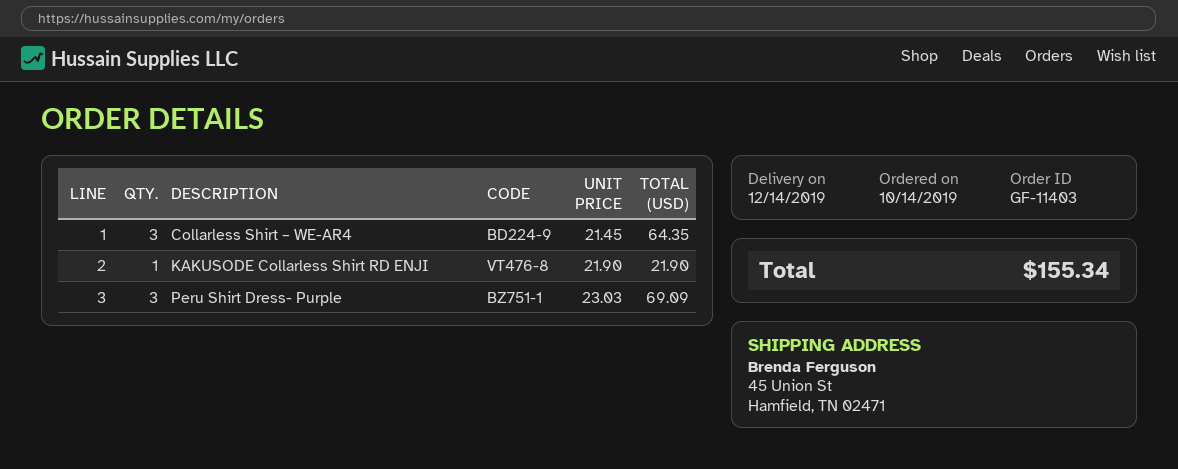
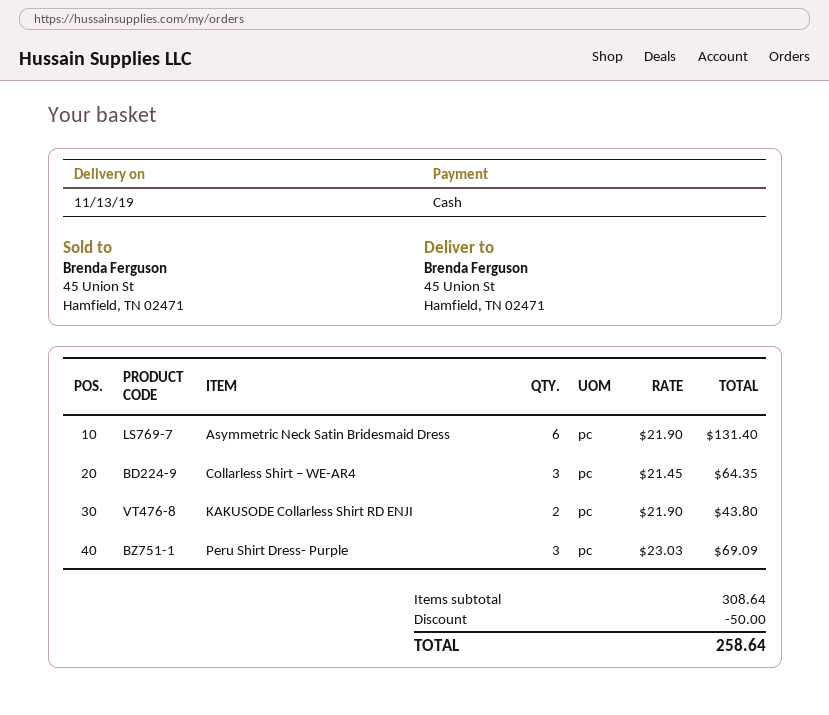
delivery date: 2019-12-14 -> 2019-11-13
KAKUSODE Collarless Shirt RD ENJI: 1 x 21.90 = 21.90 -> 2 x 21.90 = 43.80
Asymmetric Neck Satin Bridesmaid Dress: none -> 6 x 21.90 = 131.40
discount: none -> 50.00
total: 155.34 -> 258.64

